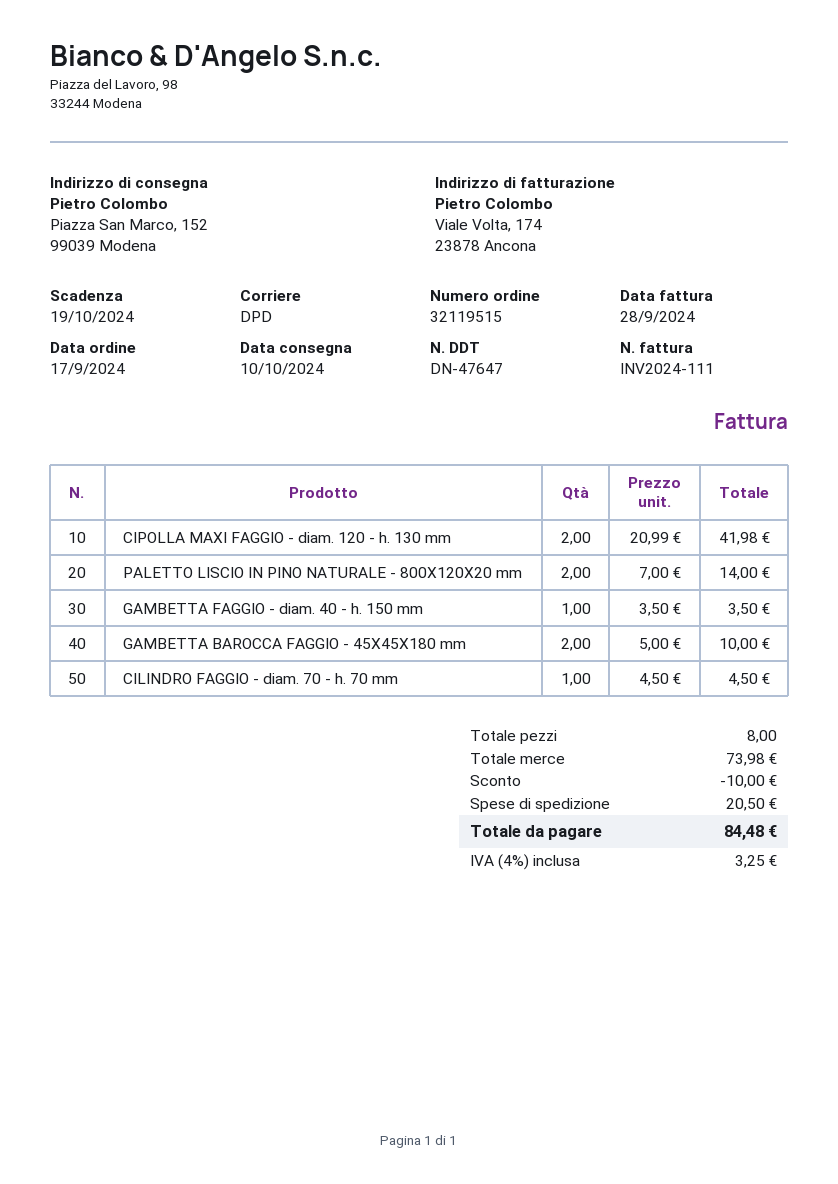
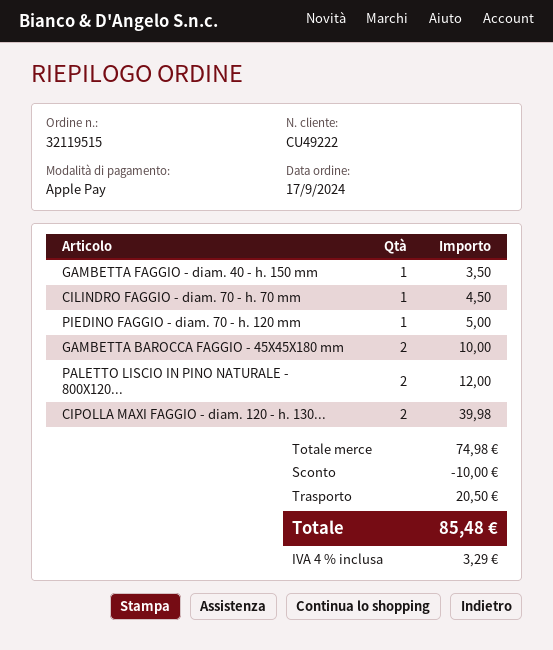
CIPOLLA MAXI FAGGIO - diam. 120 - h. 130 mm: 2 for 41.98 -> 2 for 39.98
PALETTO LISCIO IN PINO NATURALE - 800X120X20 mm: 2 for 14.00 -> 2 for 12.00
PIEDINO FAGGIO - diam. 70 - h. 120 mm: none -> 1 for 5.00
subtotal: 73.98 -> 74.98
tax: 4% = 3.25 -> 4% = 3.29
total: 84.48 -> 85.48

